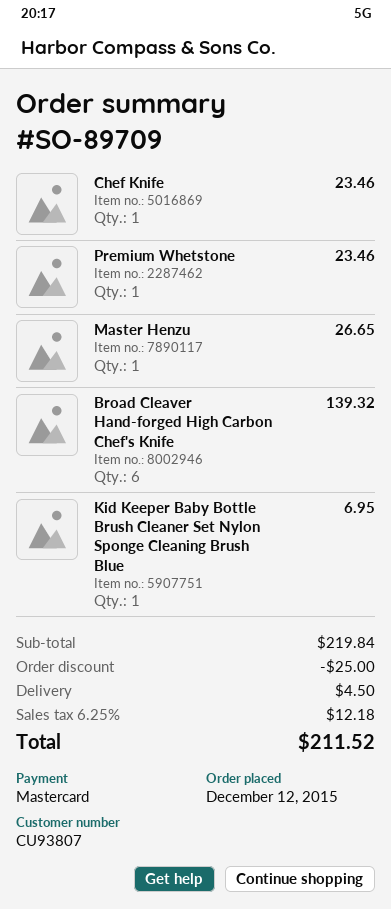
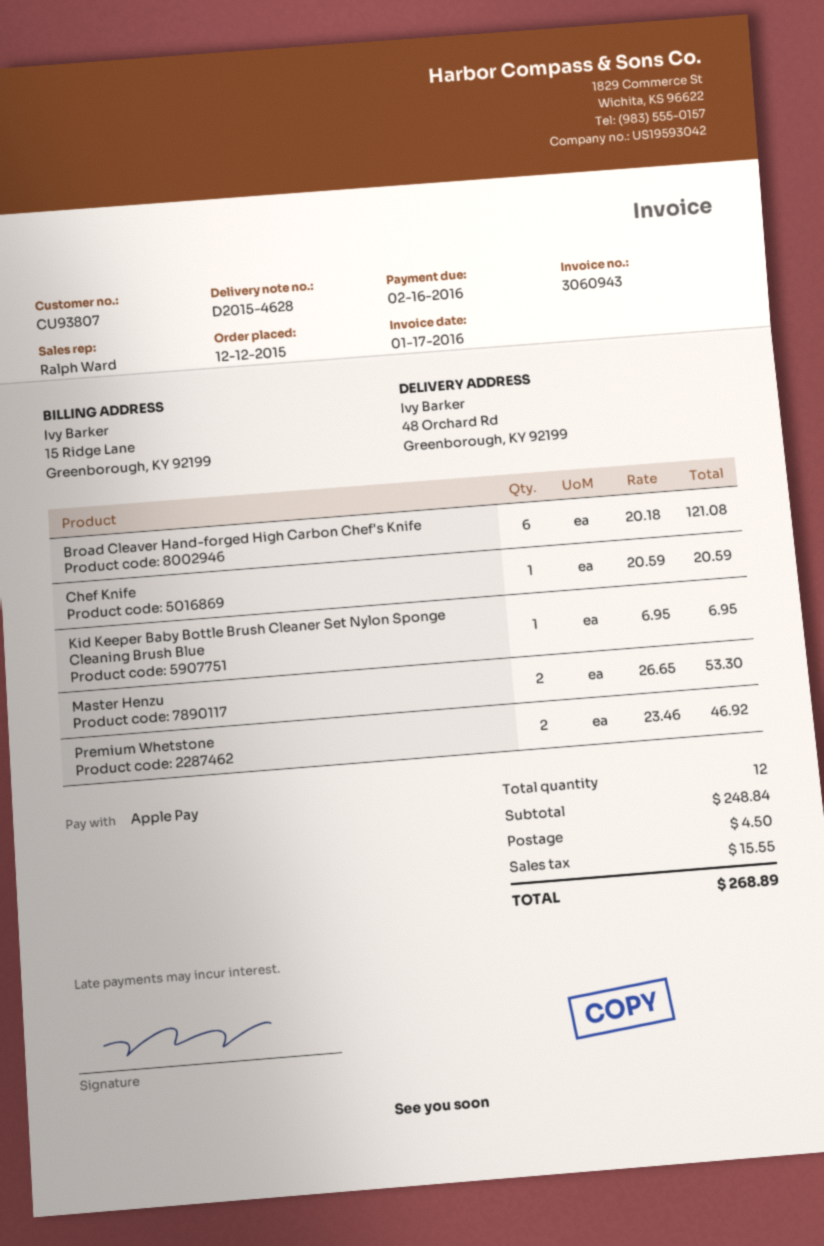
payment method: Mastercard -> Apple Pay
Chef Knife: 1 for 23.46 -> 1 for 20.59
Premium Whetstone: 1 for 23.46 -> 2 for 46.92
Master Henzu: 1 for 26.65 -> 2 for 53.30
Broad Cleaver Hand-forged High Carbon Chef's Knife: 6 for 139.32 -> 6 for 121.08
subtotal: 219.84 -> 248.84
discount: 25.00 -> none
tax: 12.18 -> 15.55
total: 211.52 -> 268.89

